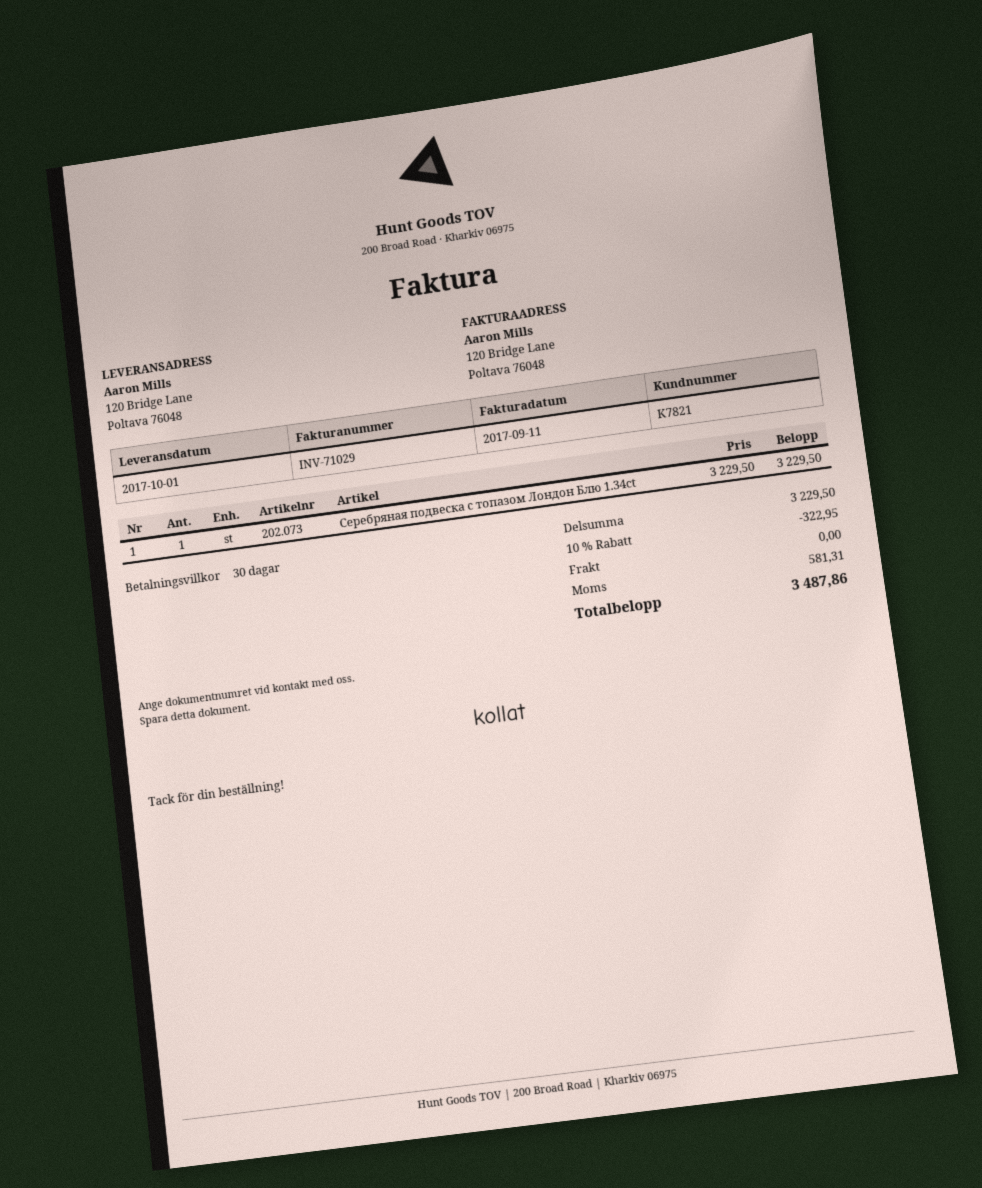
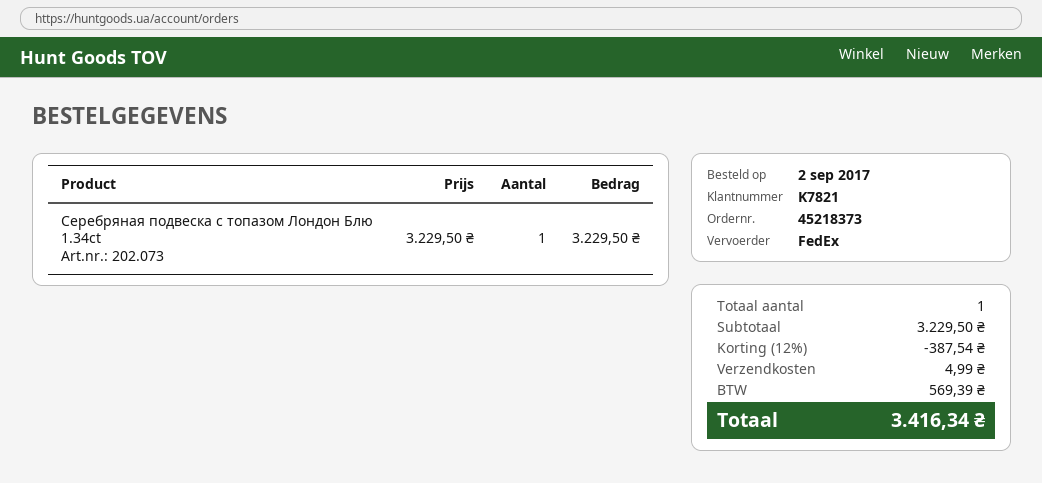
discount: 10% = 322.95 -> 12% = 387.54
shipping: 0.00 -> 4.99
tax: 581.31 -> 569.39
total: 3487.86 -> 3416.34

